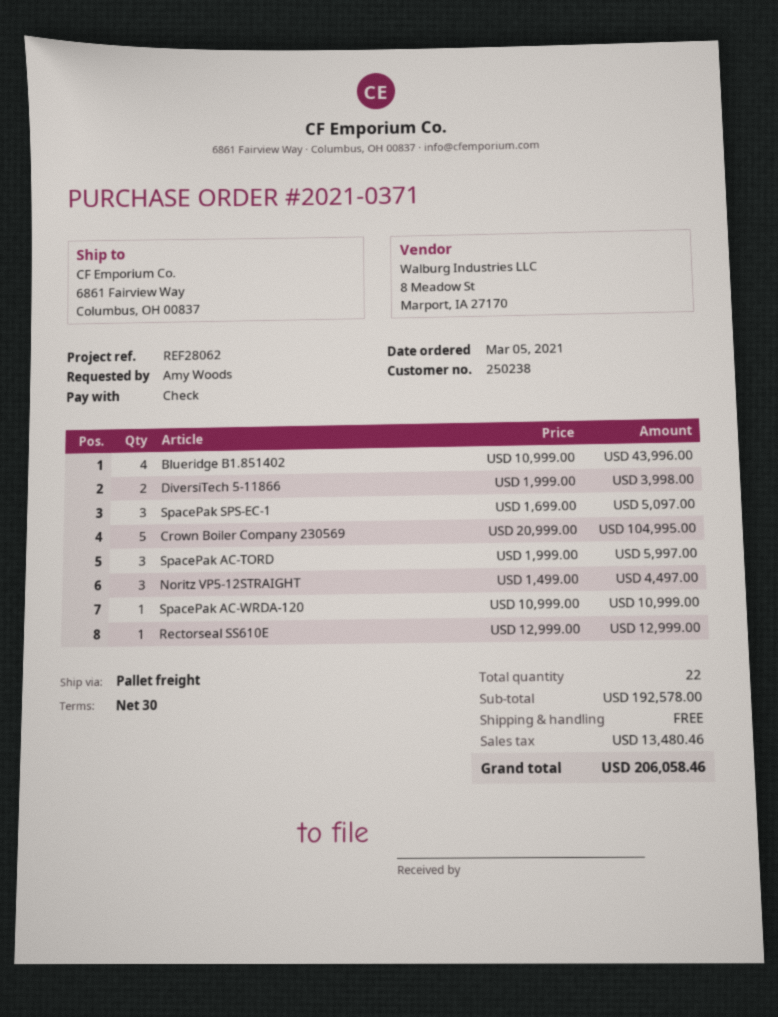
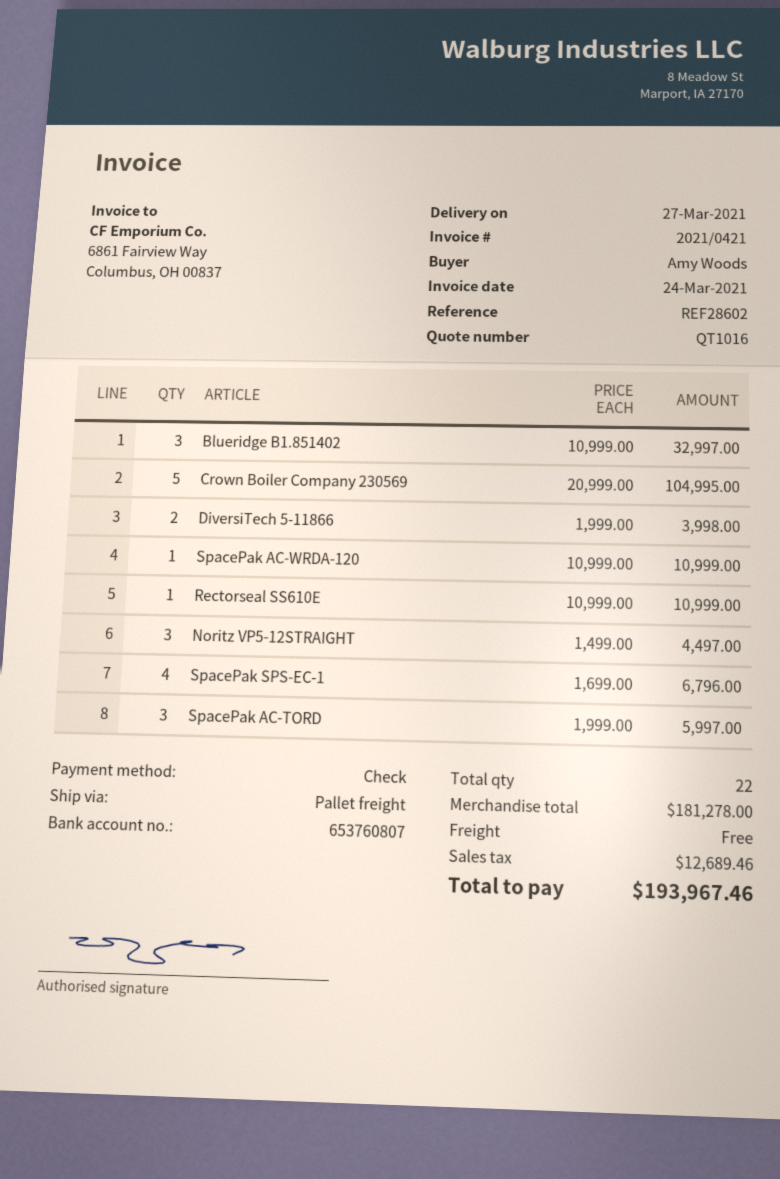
reference: REF28062 -> REF28602
Blueridge B1.851402: 4 x 10999.00 = 43996.00 -> 3 x 10999.00 = 32997.00
SpacePak SPS-EC-1: 3 x 1699.00 = 5097.00 -> 4 x 1699.00 = 6796.00
Rectorseal SS610E: 1 x 12999.00 = 12999.00 -> 1 x 10999.00 = 10999.00
subtotal: 192578.00 -> 181278.00
tax: 13480.46 -> 12689.46
total: 206058.46 -> 193967.46

